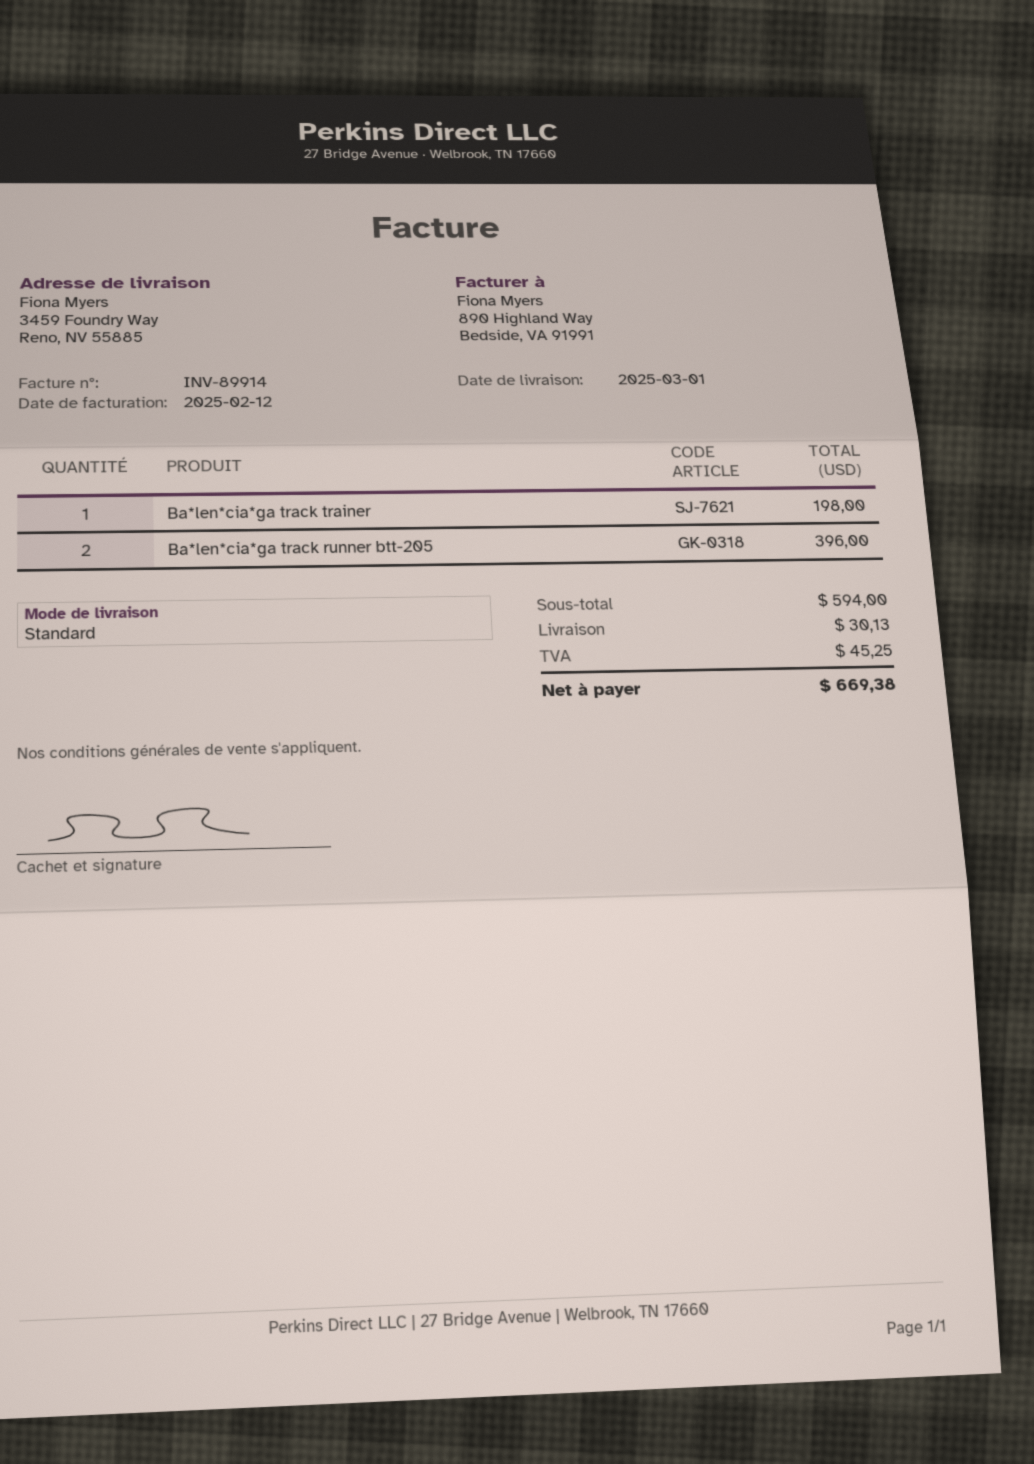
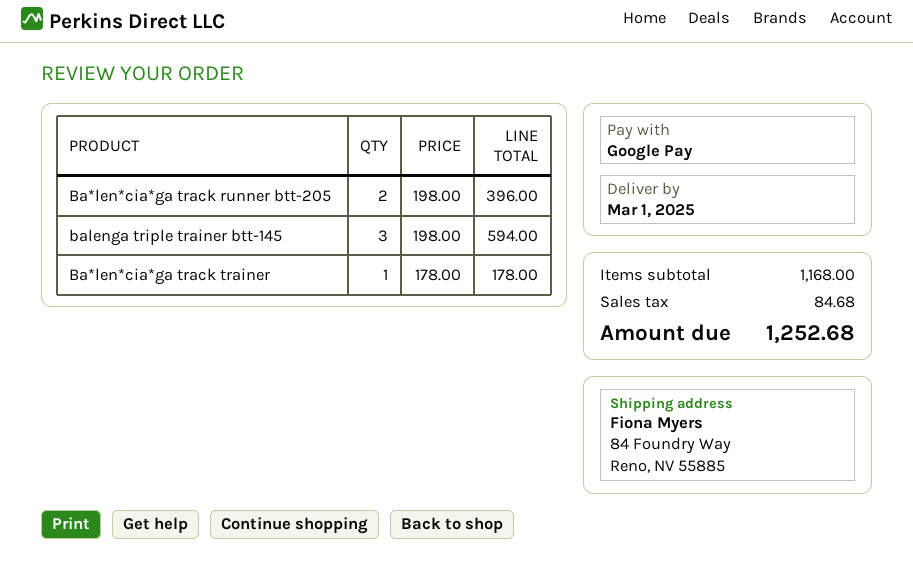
ship to: 3459 Foundry Way, Reno, NV 55885 -> 84 Foundry Way, Reno, NV 55885
Ba*len*cia*ga track trainer: 1 for 198.00 -> 1 for 178.00
balenga triple trainer btt-145: none -> 3 for 594.00
subtotal: 594.00 -> 1168.00
shipping: 30.13 -> none
tax: 45.25 -> 84.68
total: 669.38 -> 1252.68

